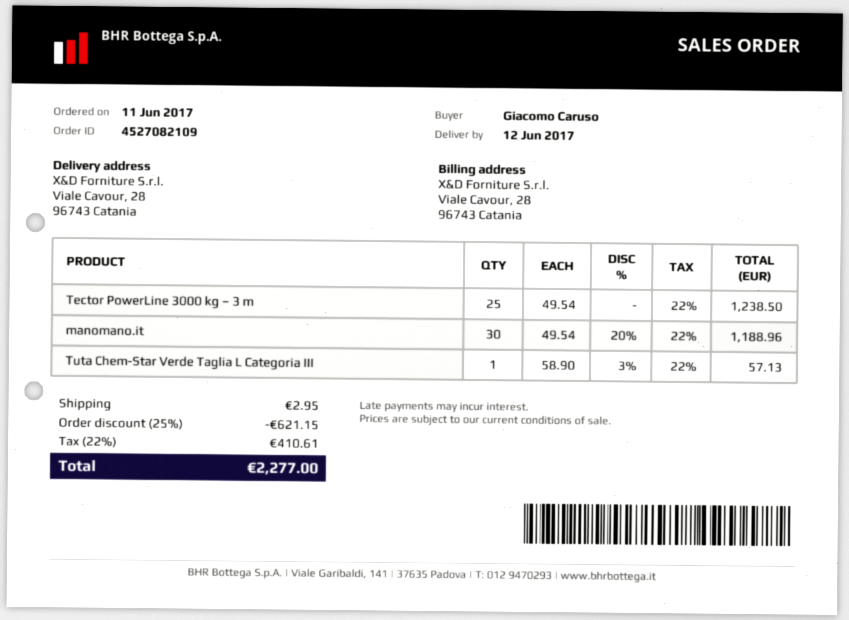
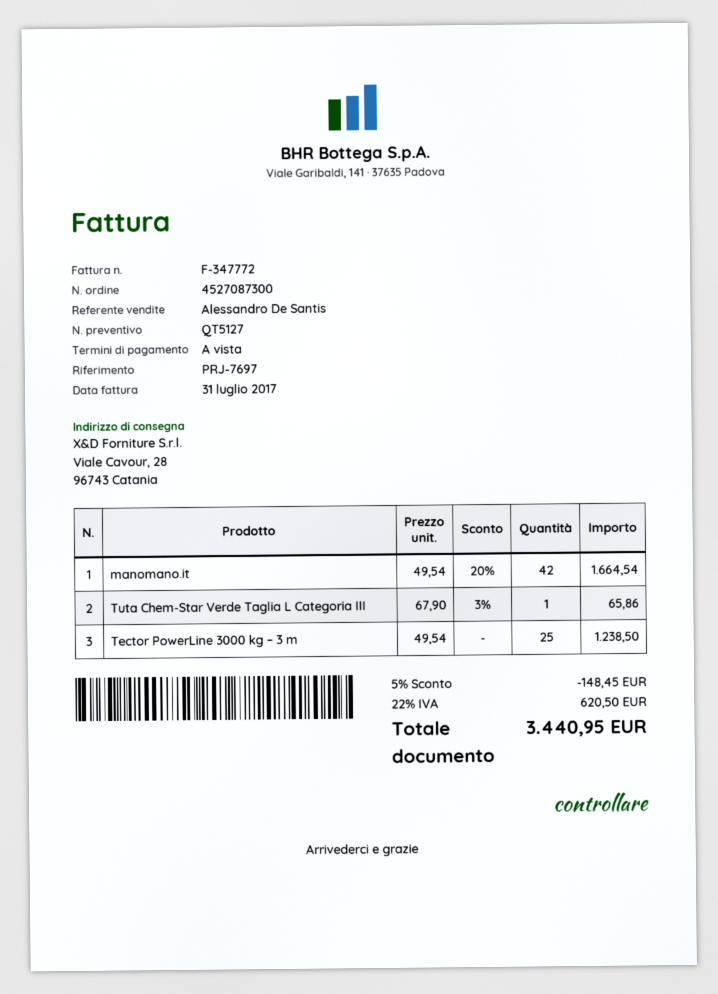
order number: 4527082109 -> 4527087300
manomano.it: 30 x 49.54 - 20% = 1188.96 -> 42 x 49.54 - 20% = 1664.54
Tuta Chem-Star Verde Taglia L Categoria III: 1 x 58.90 - 3% = 57.13 -> 1 x 67.90 - 3% = 65.86
discount: 25% = 621.15 -> 5% = 148.45
shipping: 2.95 -> none
tax: 22% = 410.61 -> 22% = 620.50
total: 2277.00 -> 3440.95

